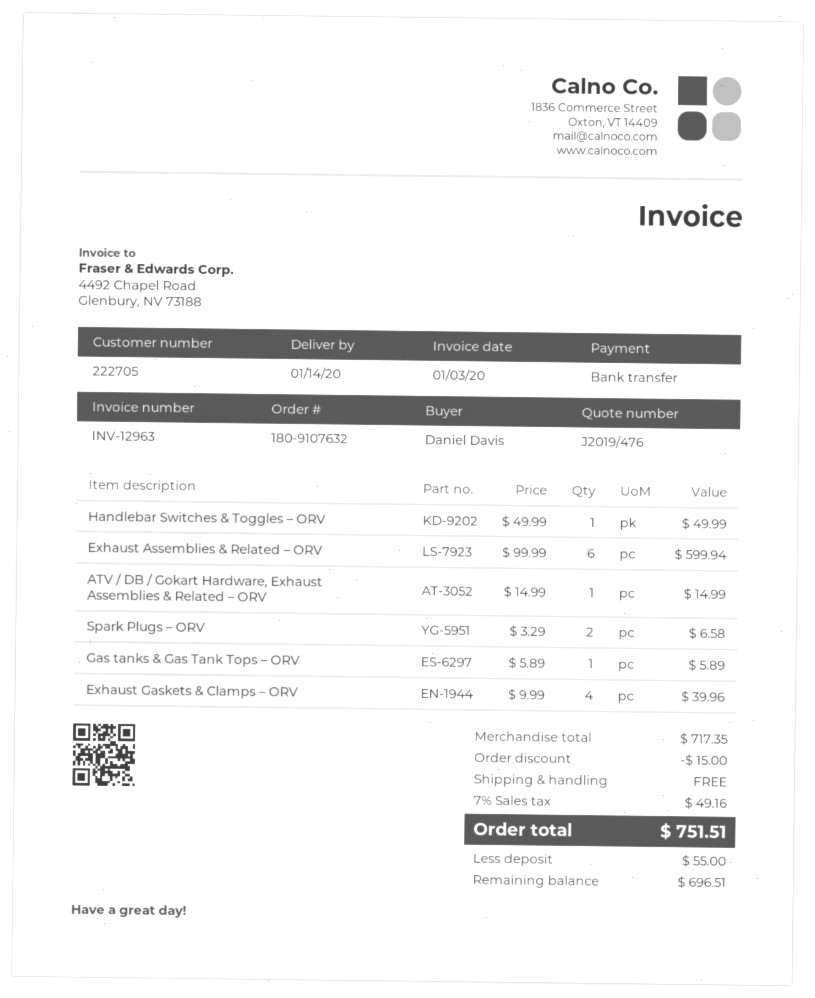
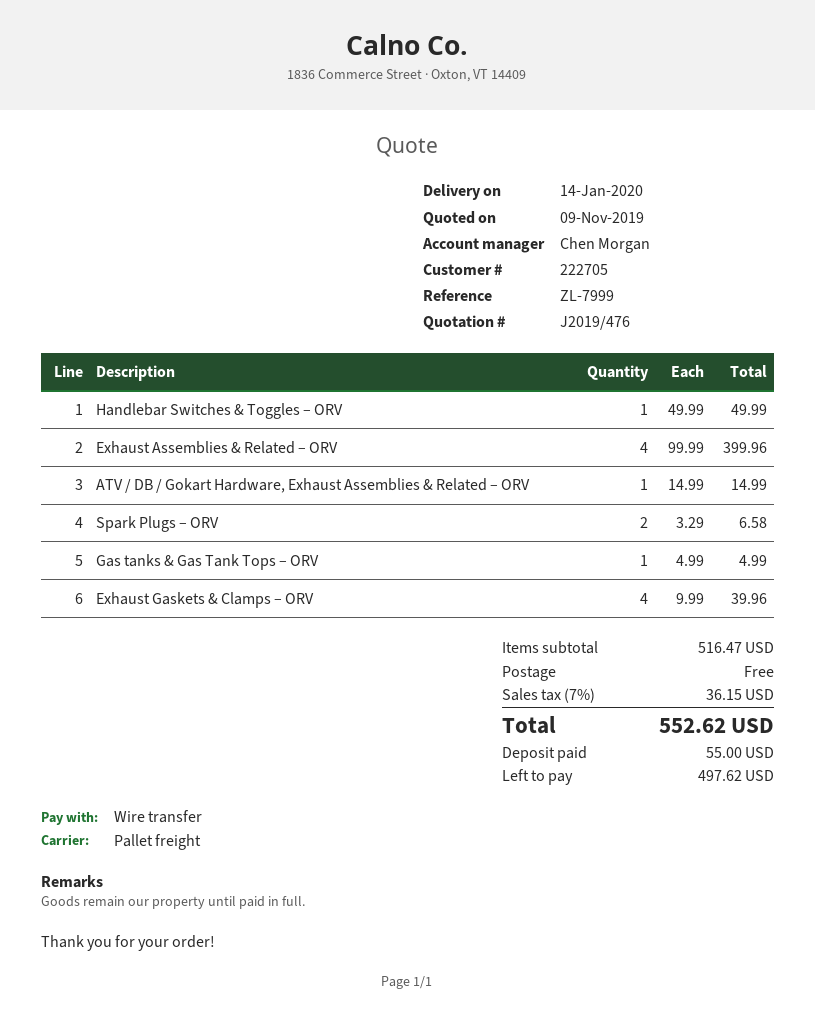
Exhaust Assemblies & Related – ORV: 6 x 99.99 = 599.94 -> 4 x 99.99 = 399.96
Gas tanks & Gas Tank Tops – ORV: 1 x 5.89 = 5.89 -> 1 x 4.99 = 4.99
subtotal: 717.35 -> 516.47
discount: 15.00 -> none
tax: 7% = 49.16 -> 7% = 36.15
total: 751.51 -> 552.62
balance: 696.51 -> 497.62

